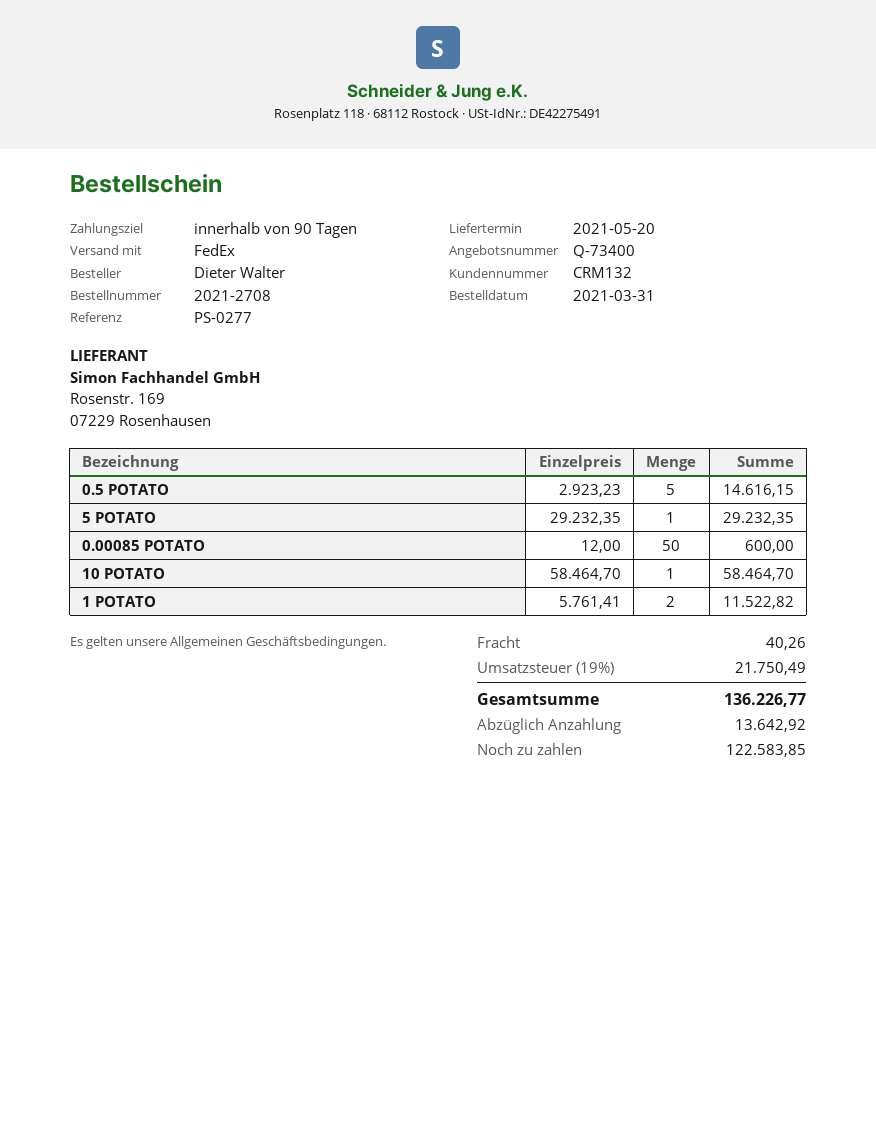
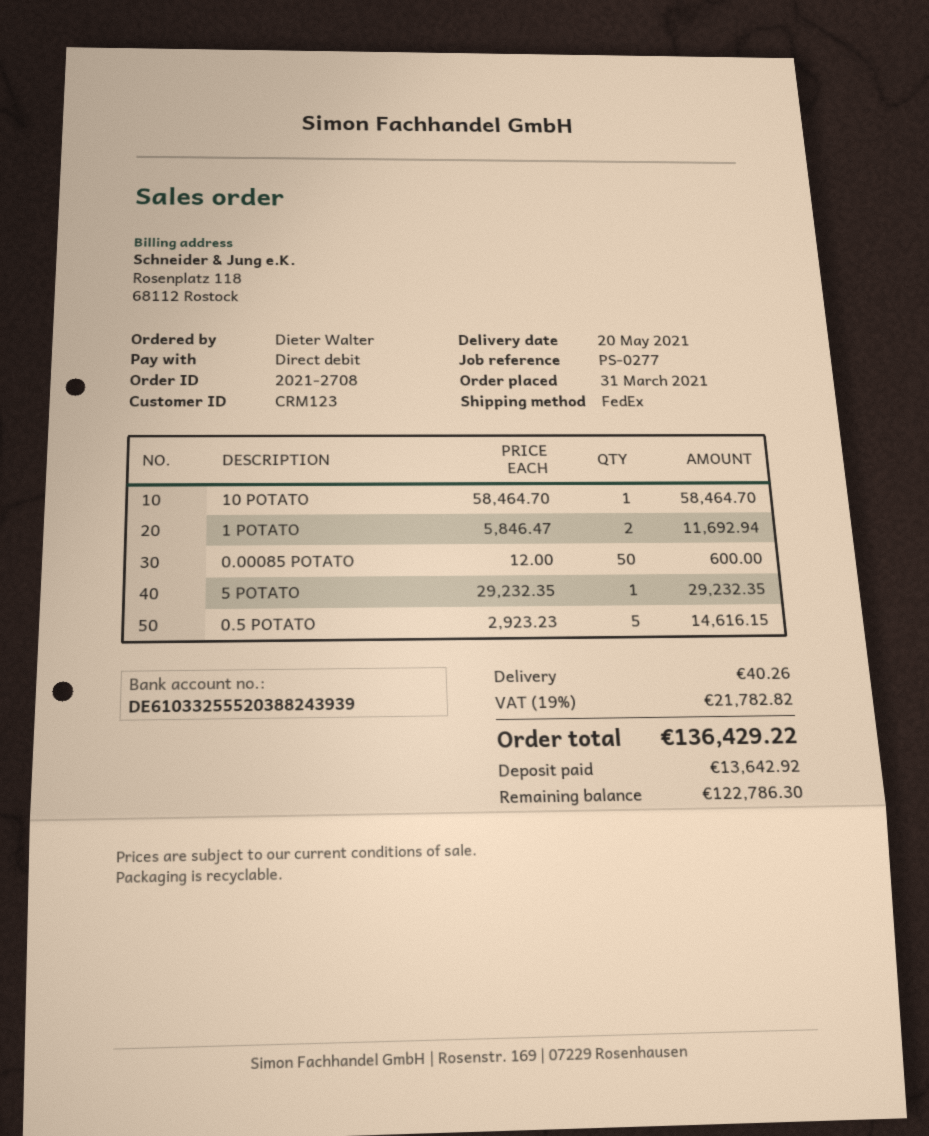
customer number: CRM132 -> CRM123
1 POTATO: 2 x 5761.41 = 11522.82 -> 2 x 5846.47 = 11692.94
tax: 19% = 21750.49 -> 19% = 21782.82
total: 136226.77 -> 136429.22
balance: 122583.85 -> 122786.30

